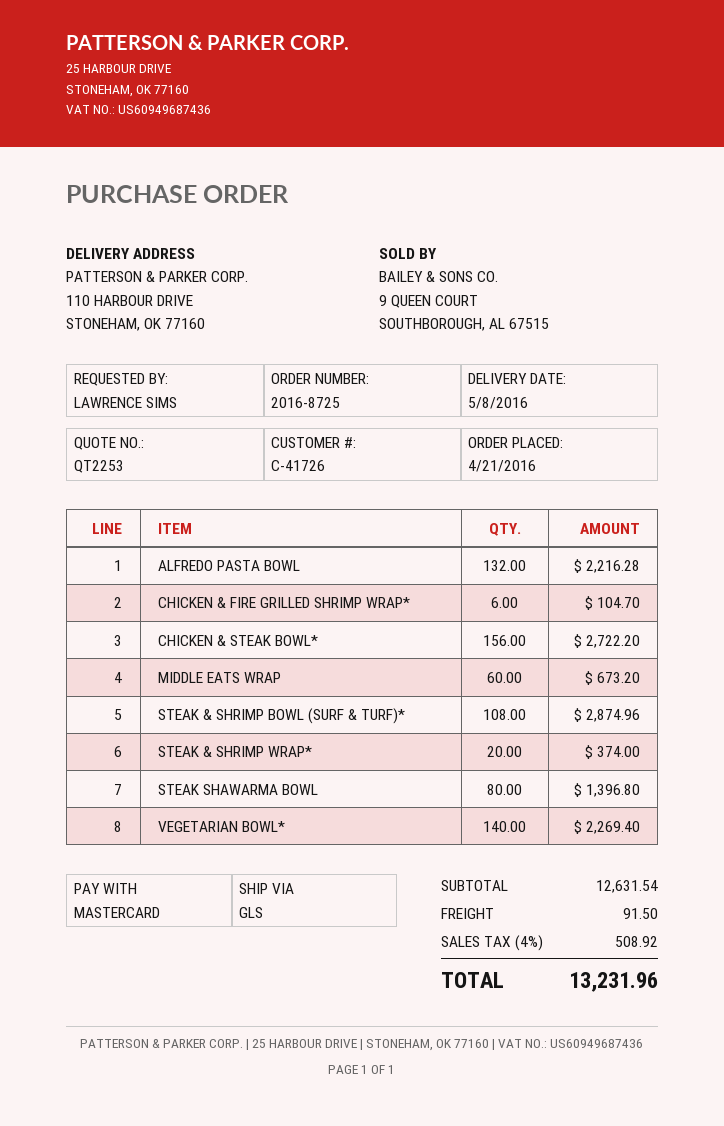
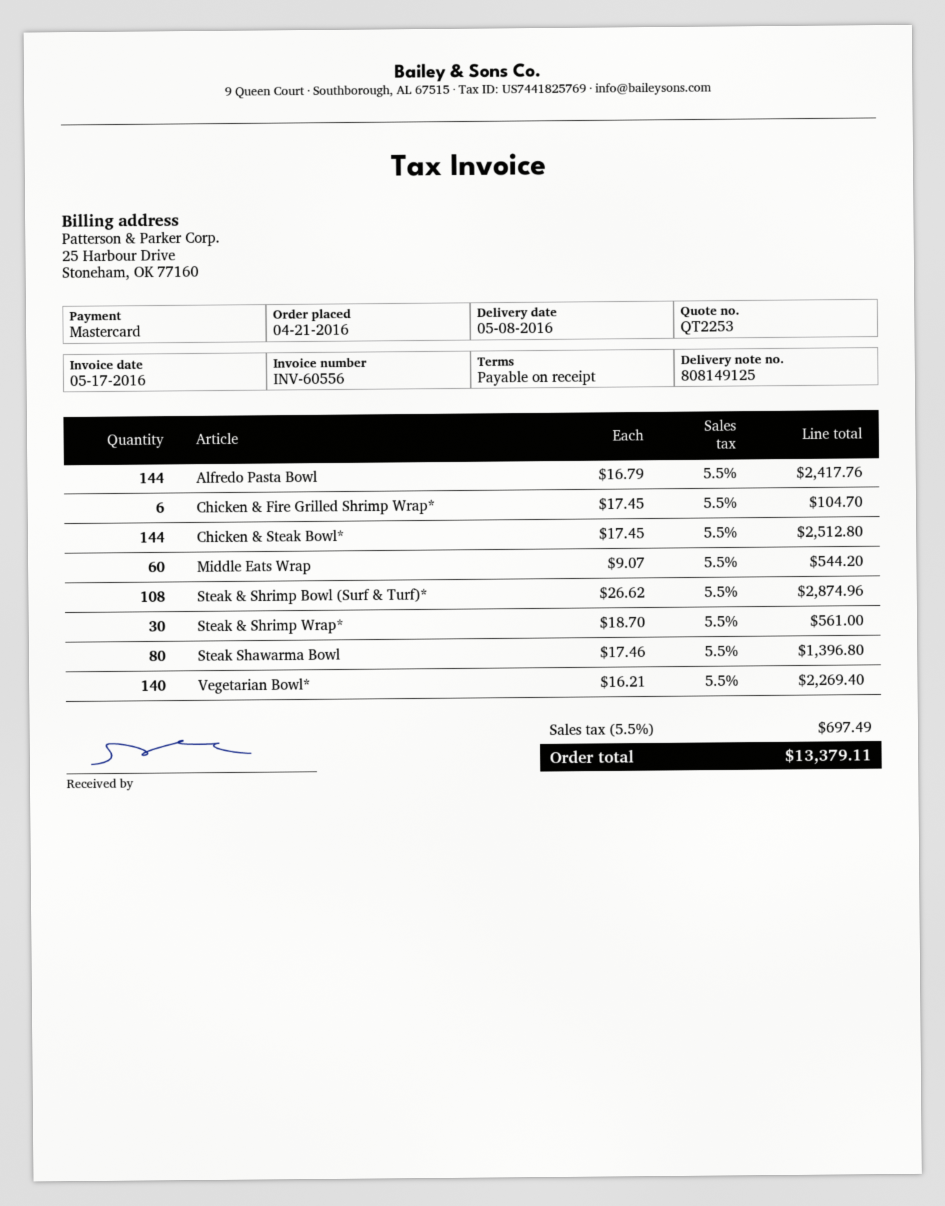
ALFREDO PASTA BOWL: 132 for 2216.28 -> 144 for 2417.76
CHICKEN & STEAK BOWL*: 156 for 2722.20 -> 144 for 2512.80
MIDDLE EATS WRAP: 60 for 673.20 -> 60 for 544.20
STEAK & SHRIMP WRAP*: 20 for 374.00 -> 30 for 561.00
shipping: 91.50 -> none
tax: 4% = 508.92 -> 5.5% = 697.49
total: 13231.96 -> 13379.11

